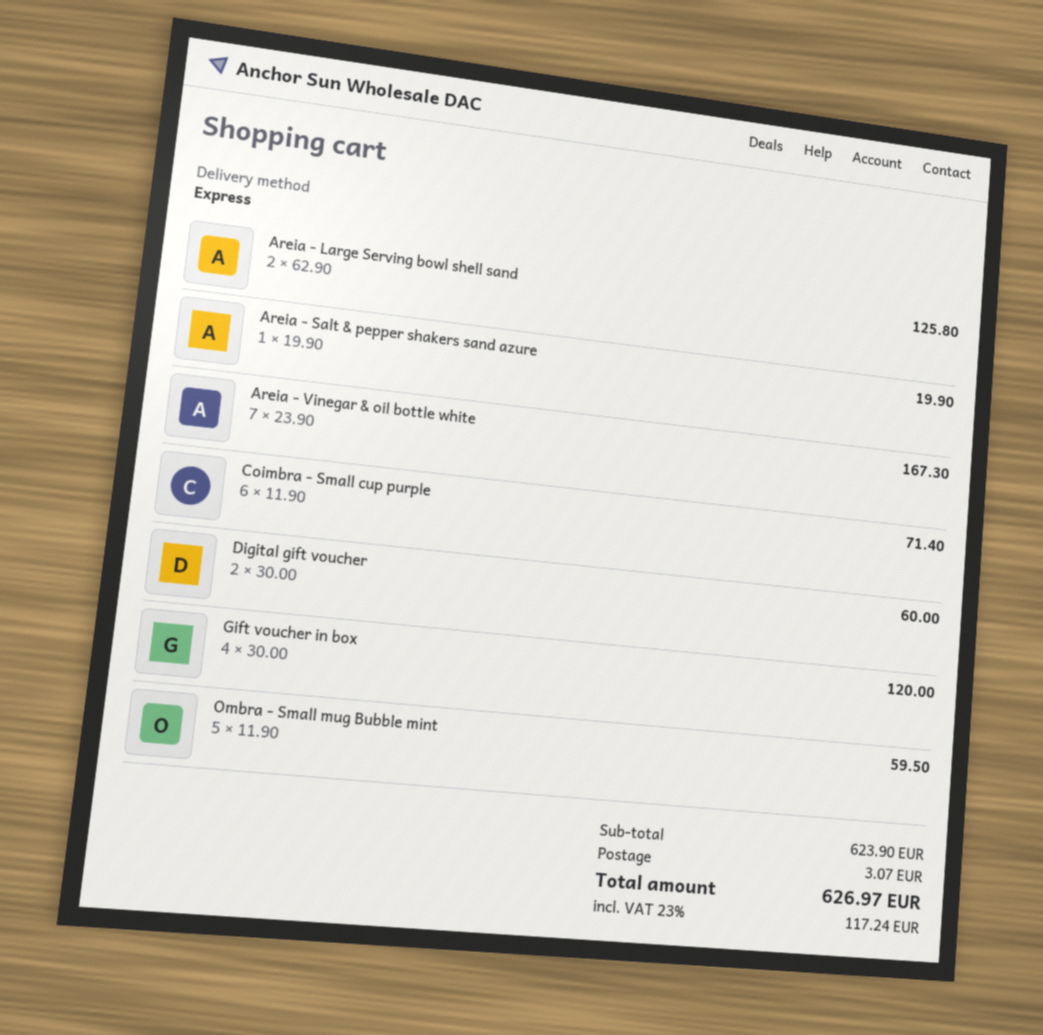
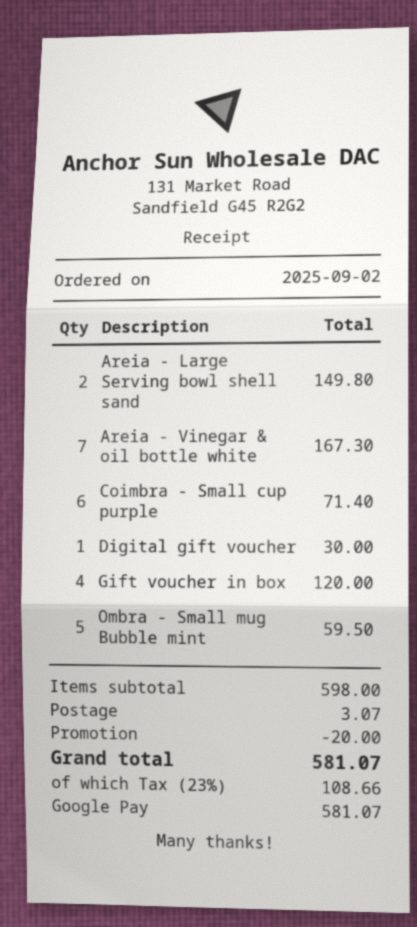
Areia - Large Serving bowl shell sand: 2 for 125.80 -> 2 for 149.80
Areia - Salt & pepper shakers sand azure: 1 for 19.90 -> none
Digital gift voucher: 2 for 60.00 -> 1 for 30.00
subtotal: 623.90 -> 598.00
discount: none -> 20.00
tax: 23% = 117.24 -> 23% = 108.66
total: 626.97 -> 581.07

